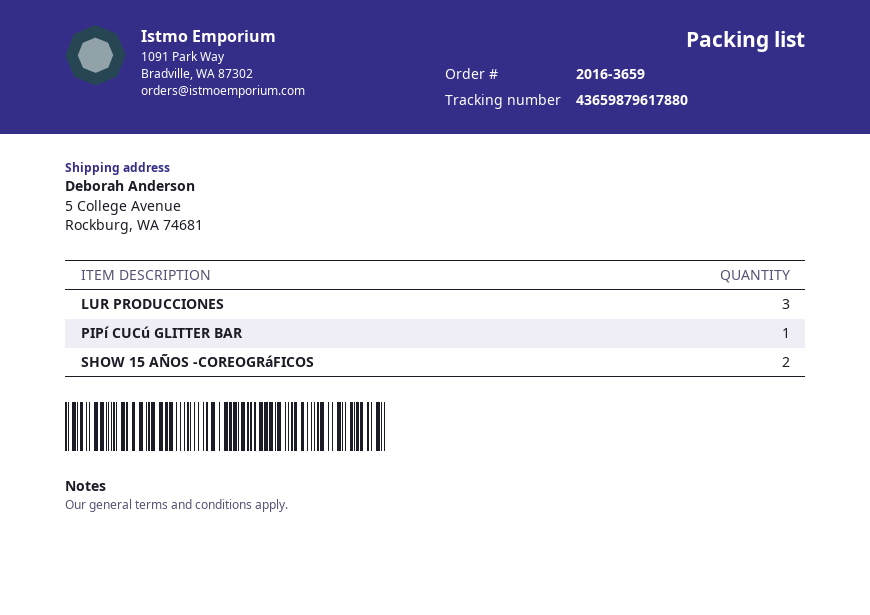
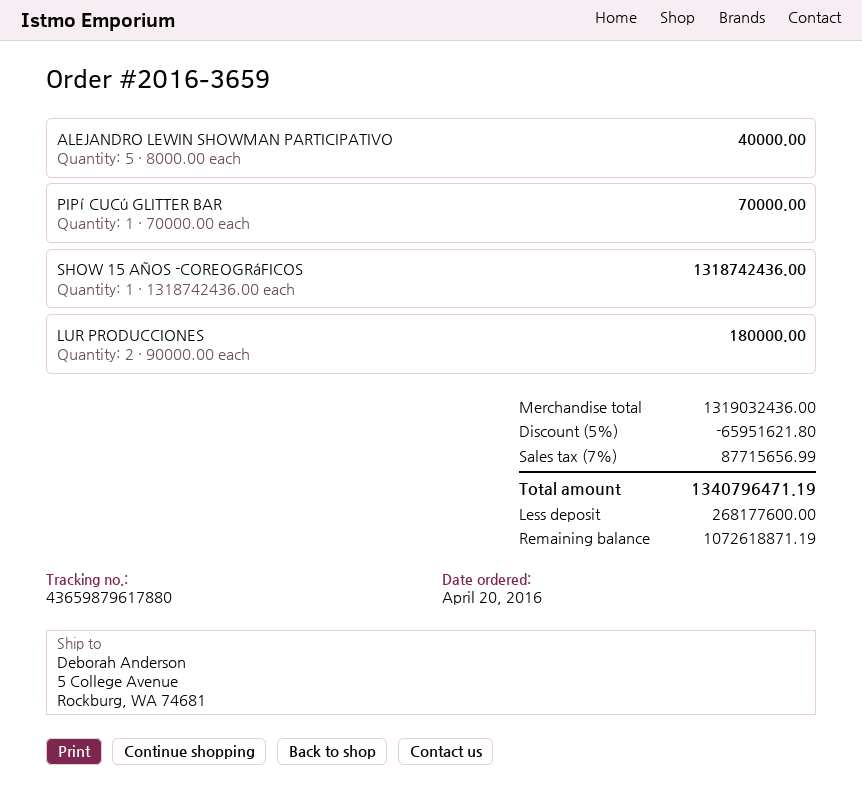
LUR PRODUCCIONES: 3 -> 2
SHOW 15 AÑOS -COREOGRáFICOS: 2 -> 1
ALEJANDRO LEWIN SHOWMAN PARTICIPATIVO: none -> 5

